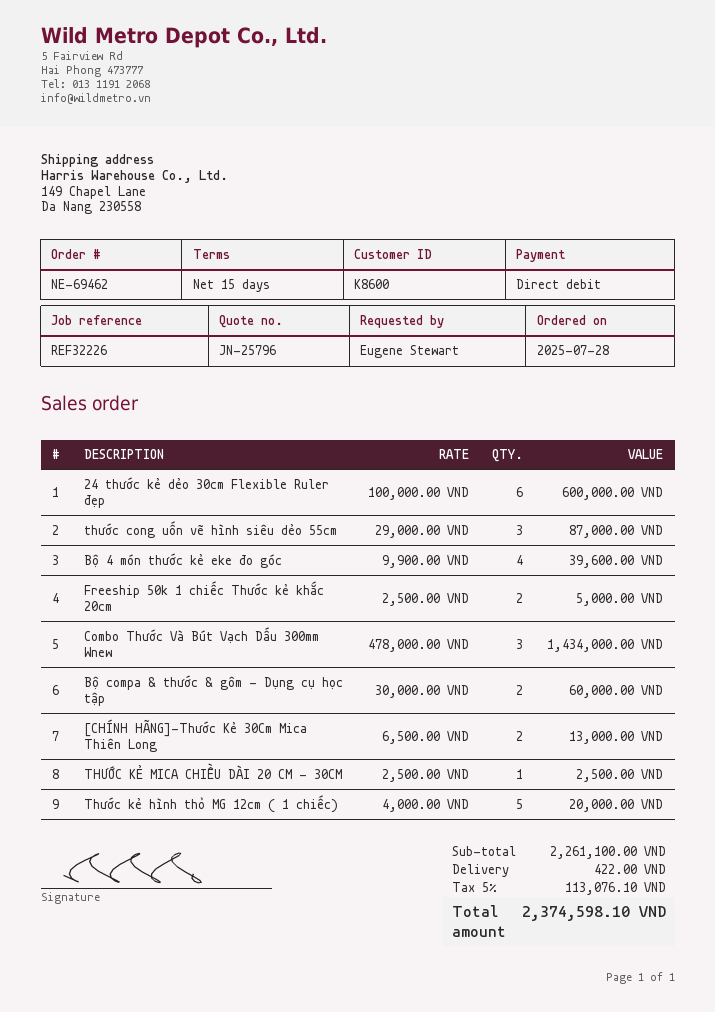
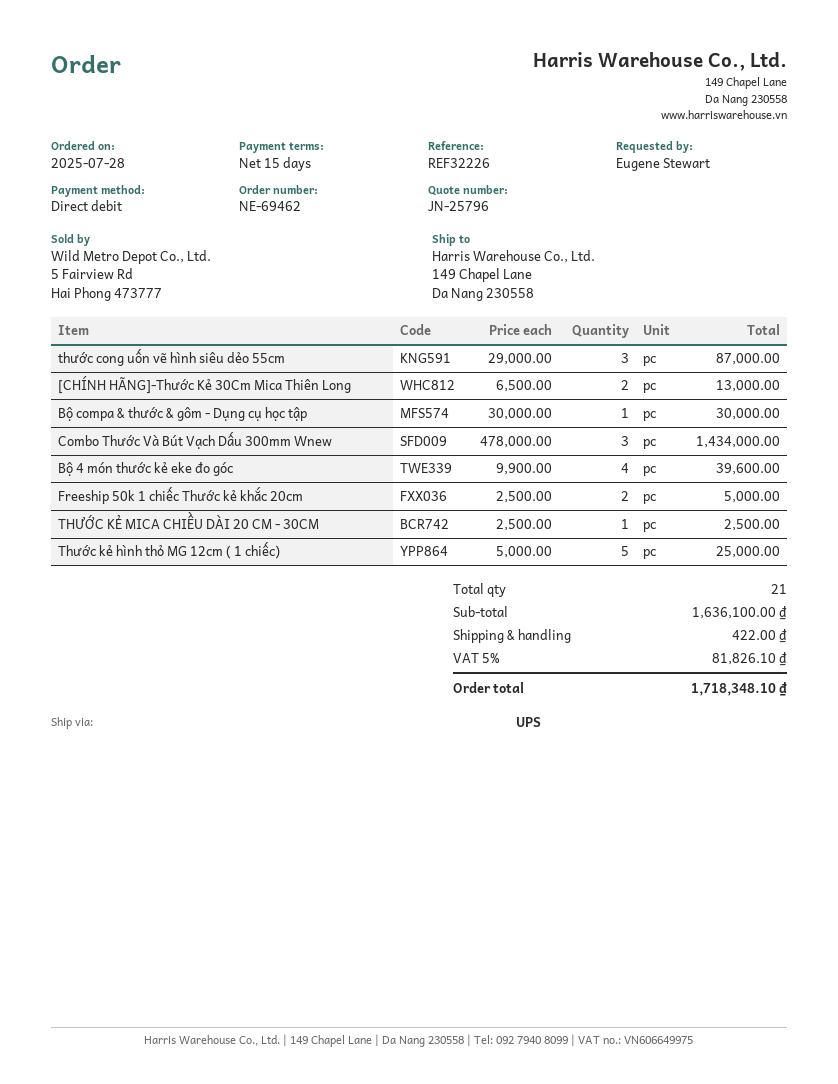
24 thước kẻ dẻo 30cm Flexible Ruler đẹp: 6 x 100000.00 = 600000.00 -> none
Bộ compa & thước & gôm - Dụng cụ học tập: 2 x 30000.00 = 60000.00 -> 1 x 30000.00 = 30000.00
Thước kẻ hình thỏ MG 12cm ( 1 chiếc): 5 x 4000.00 = 20000.00 -> 5 x 5000.00 = 25000.00
subtotal: 2261100.00 -> 1636100.00
tax: 5% = 113076.10 -> 5% = 81826.10
total: 2374598.10 -> 1718348.10

